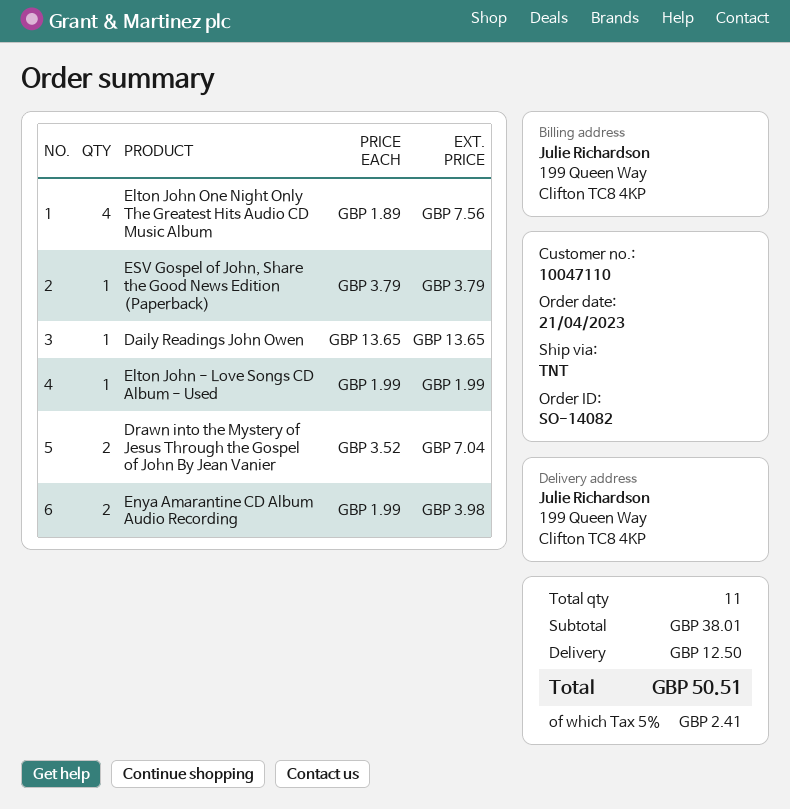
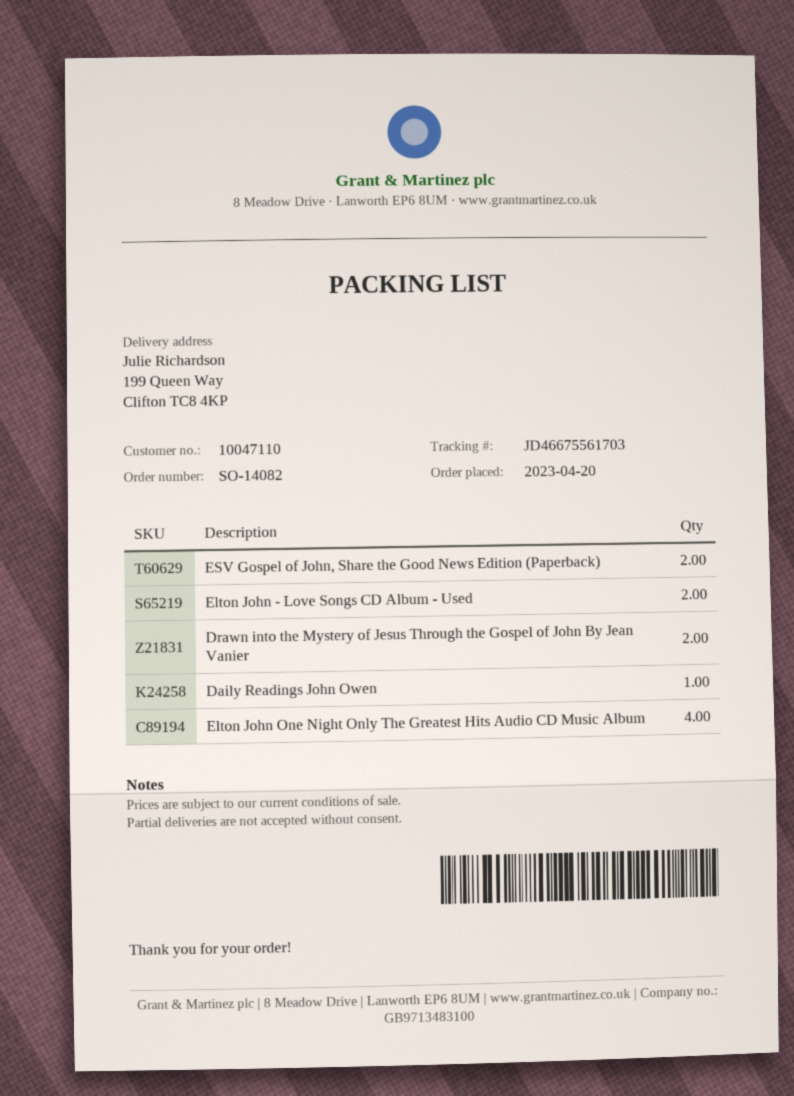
order date: 2023-04-21 -> 2023-04-20
ESV Gospel of John, Share the Good News Edition (Paperback): 1 -> 2
Elton John - Love Songs CD Album - Used: 1 -> 2
Enya Amarantine CD Album Audio Recording: 2 -> none

